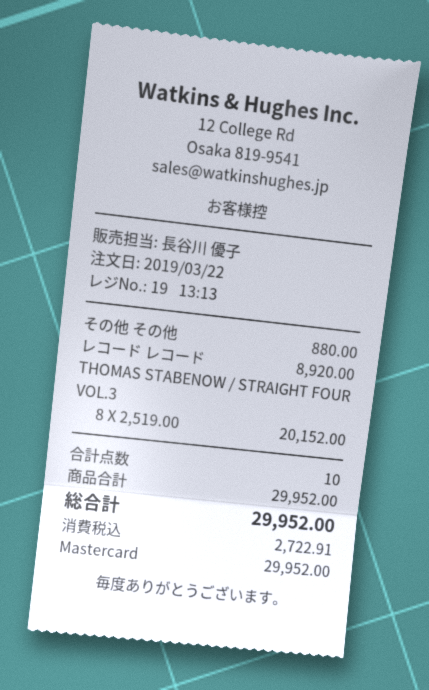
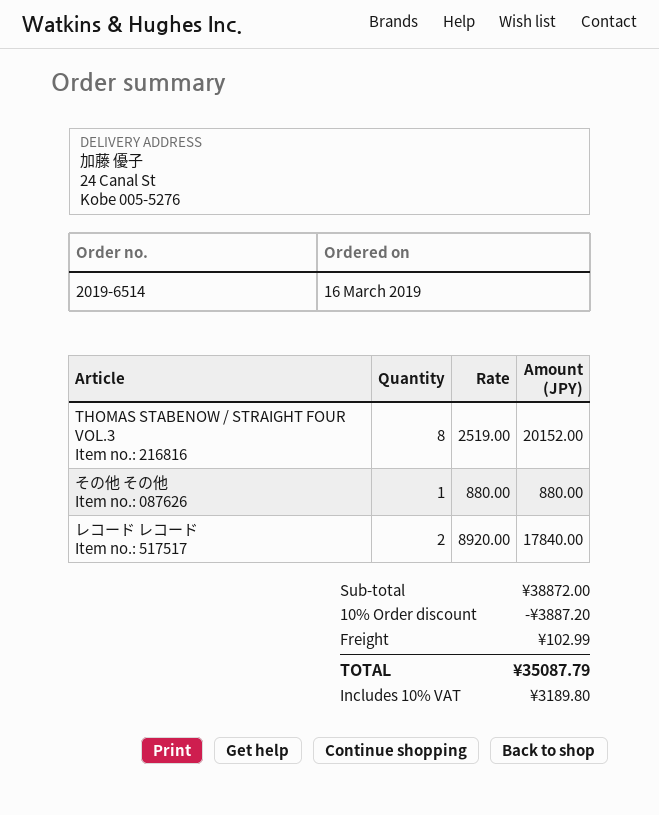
order date: 2019-03-22 -> 2019-03-16
レコード レコード: 1 x 8920.00 = 8920.00 -> 2 x 8920.00 = 17840.00
subtotal: 29952.00 -> 38872.00
discount: none -> 10% = 3887.20
shipping: none -> 102.99
tax: 2722.91 -> 3189.80
total: 29952.00 -> 35087.79

